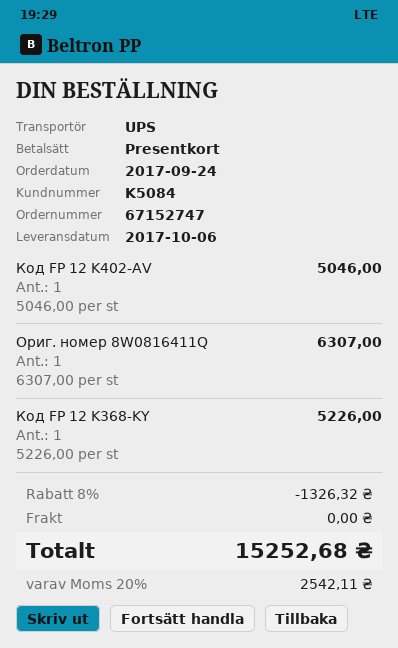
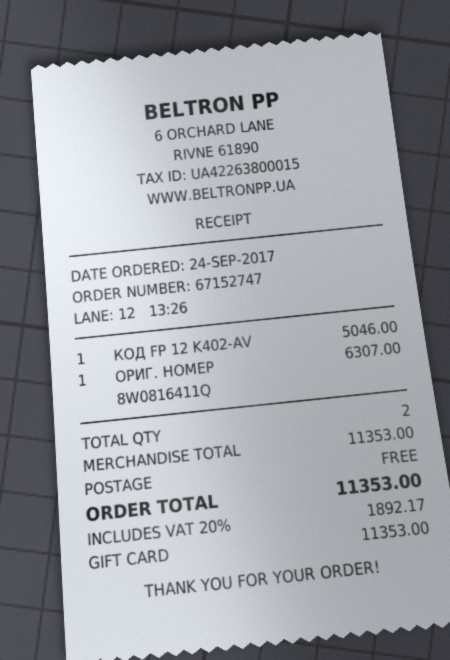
Код FP 12 K368-KY: 1 x 5226.00 = 5226.00 -> none
discount: 8% = 1326.32 -> none
tax: 20% = 2542.11 -> 20% = 1892.17
total: 15252.68 -> 11353.00

